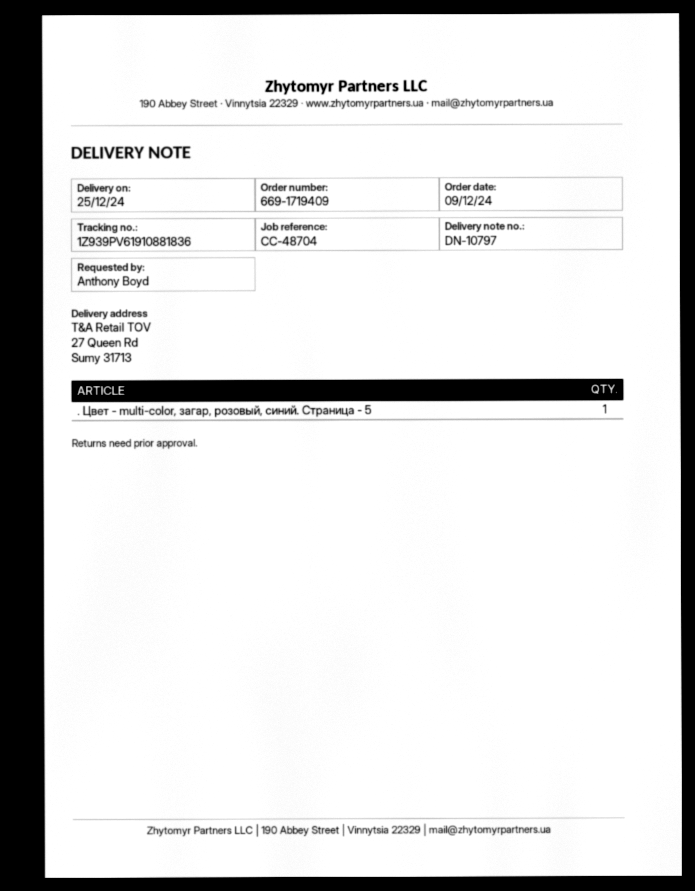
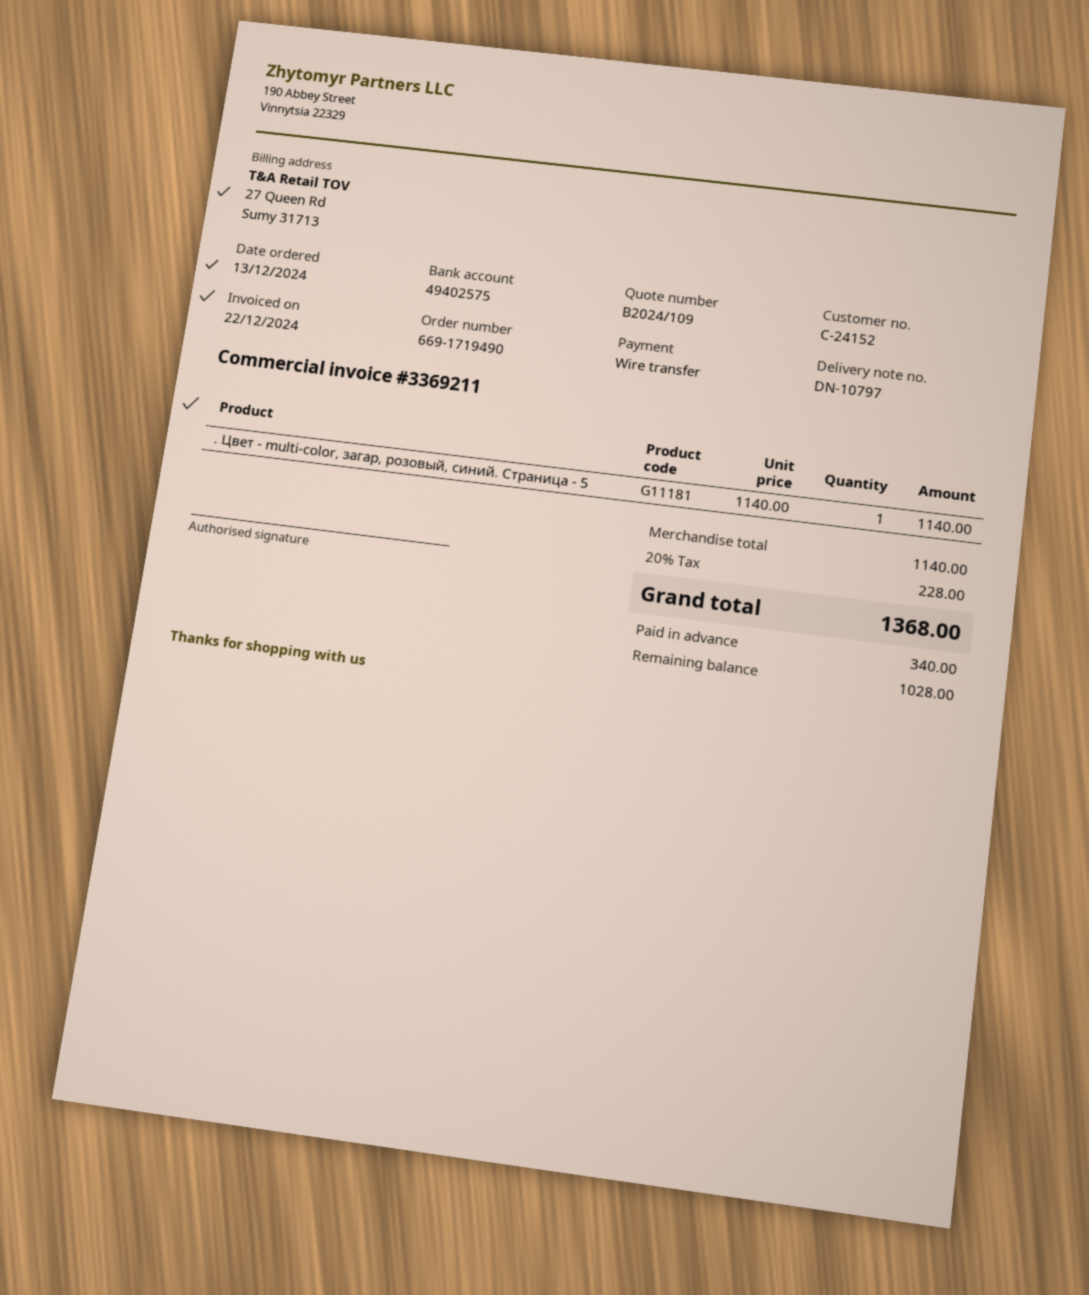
order number: 669-1719409 -> 669-1719490
order date: 2024-12-09 -> 2024-12-13

